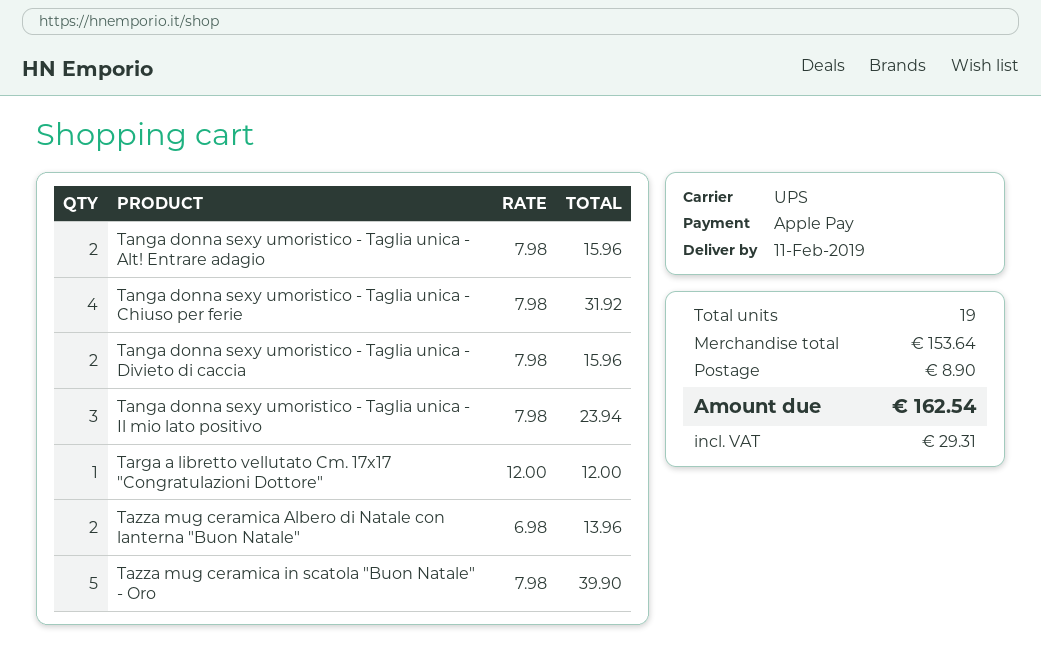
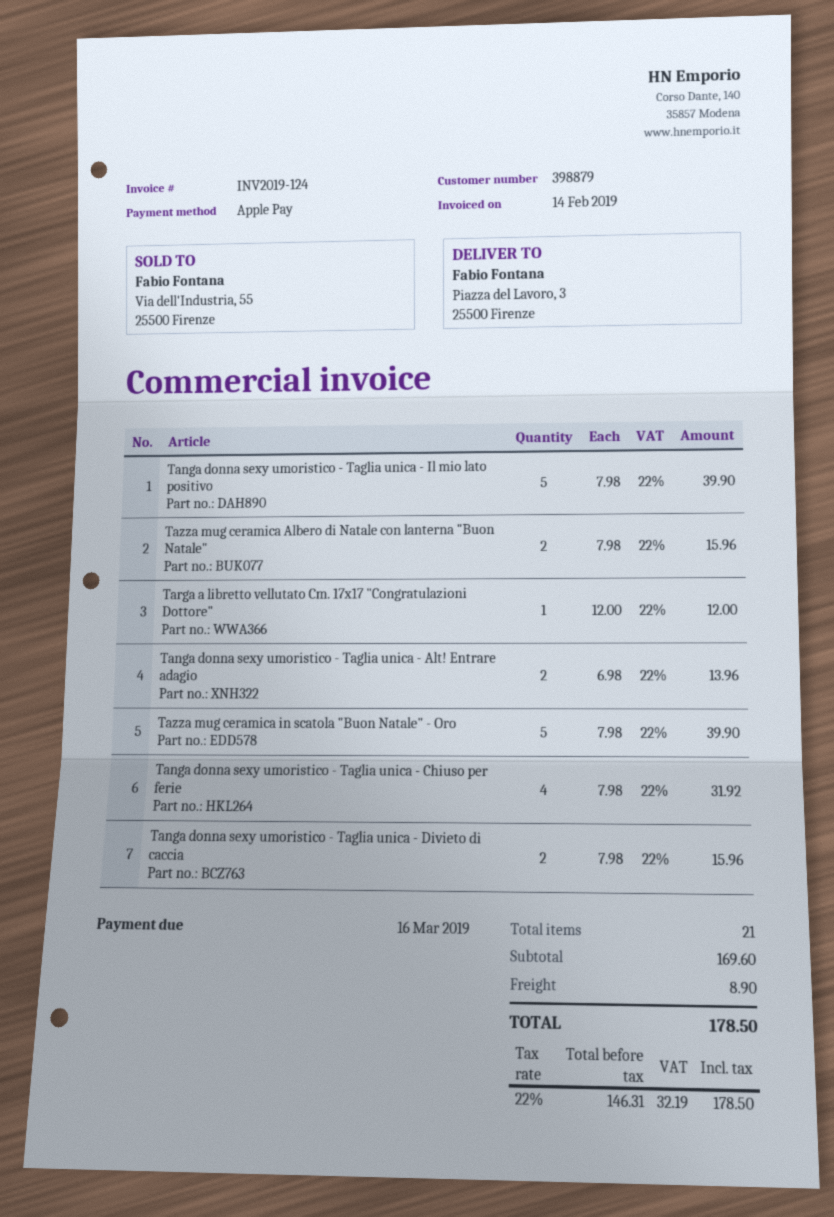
Tanga donna sexy umoristico - Taglia unica - Alt! Entrare adagio: 2 x 7.98 = 15.96 -> 2 x 6.98 = 13.96
Tanga donna sexy umoristico - Taglia unica - Il mio lato positivo: 3 x 7.98 = 23.94 -> 5 x 7.98 = 39.90
Tazza mug ceramica Albero di Natale con lanterna "Buon Natale": 2 x 6.98 = 13.96 -> 2 x 7.98 = 15.96
total quantity: 19 -> 21
subtotal: 153.64 -> 169.60
tax: 29.31 -> 32.19
total: 162.54 -> 178.50

